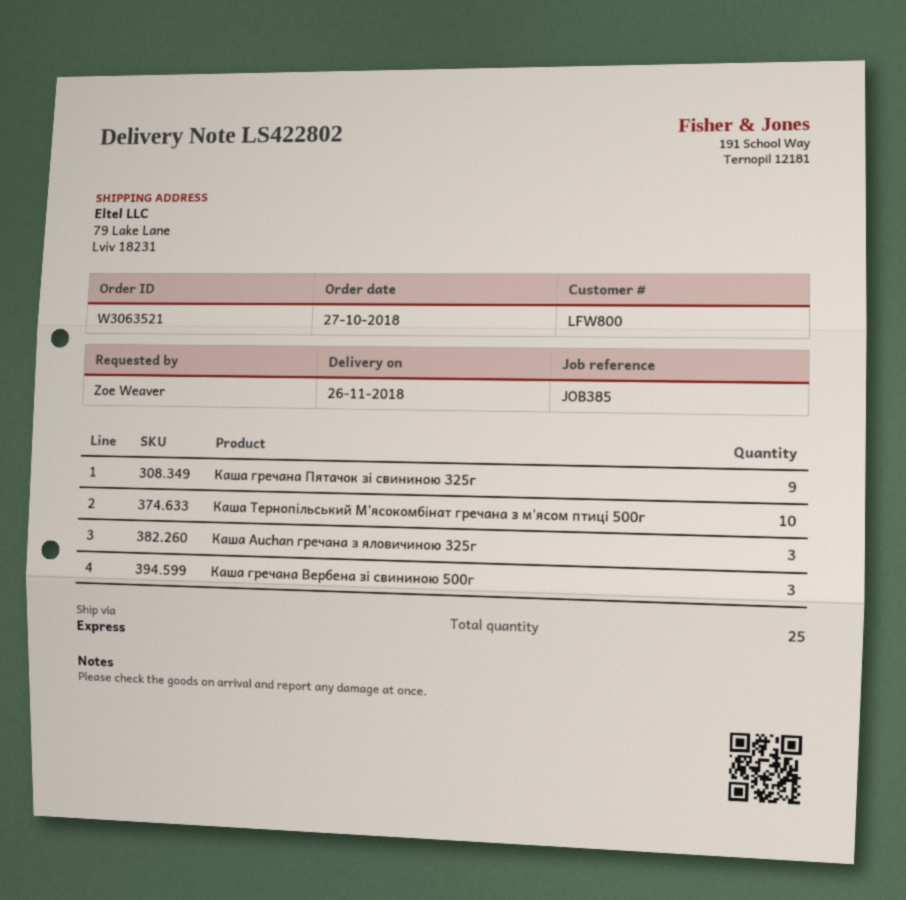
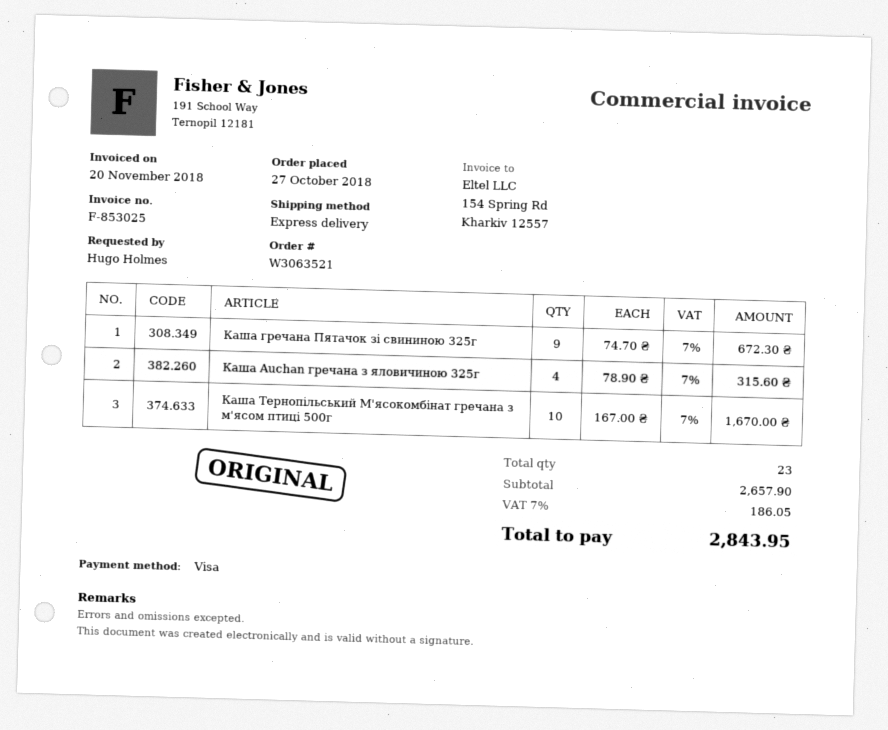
ordered by: Zoe Weaver -> Hugo Holmes
Каша Auchan гречана з яловичиною 325г: 3 -> 4
Каша гречана Вербена зі свининою 500г: 3 -> none
total quantity: 25 -> 23

